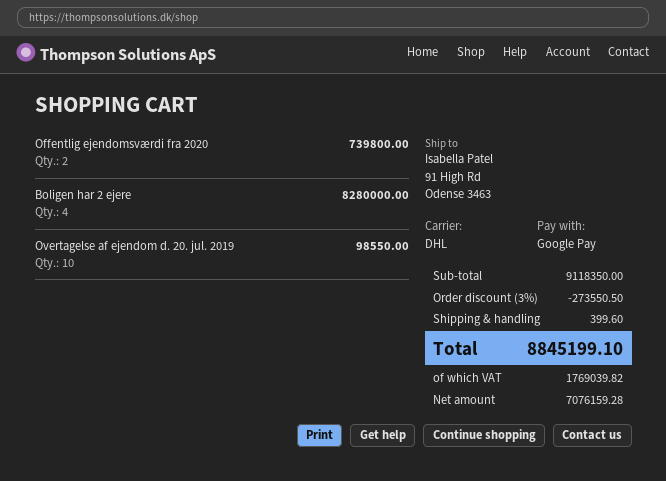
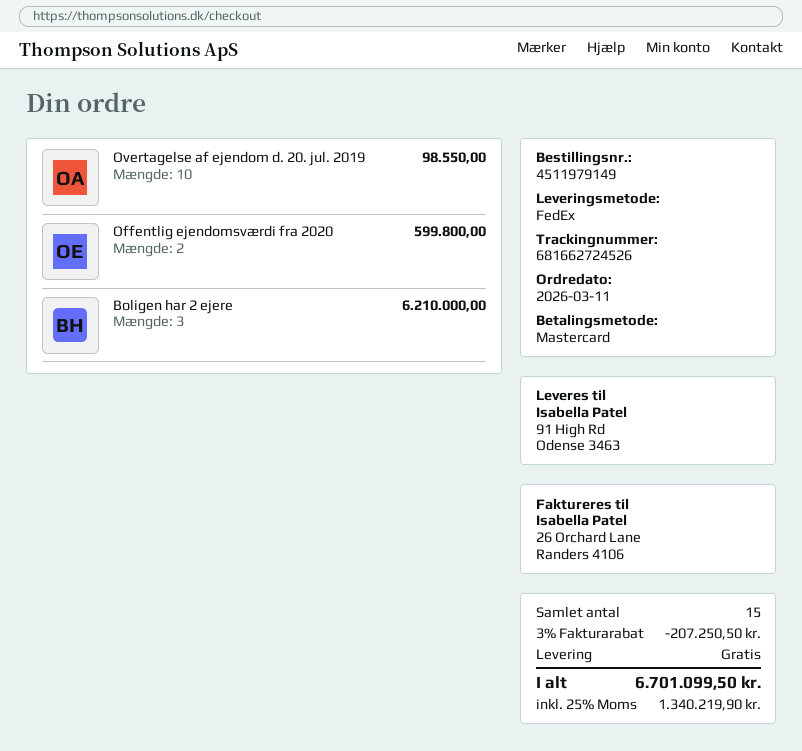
payment method: Google Pay -> Mastercard
shipping method: DHL -> FedEx
Offentlig ejendomsværdi fra 2020: 2 for 739800.00 -> 2 for 599800.00
Boligen har 2 ejere: 4 for 8280000.00 -> 3 for 6210000.00
discount: 3% = 273550.50 -> 3% = 207250.50
shipping: 399.60 -> 0.00
tax: 1769039.82 -> 1340219.90
total: 8845199.10 -> 6701099.50

